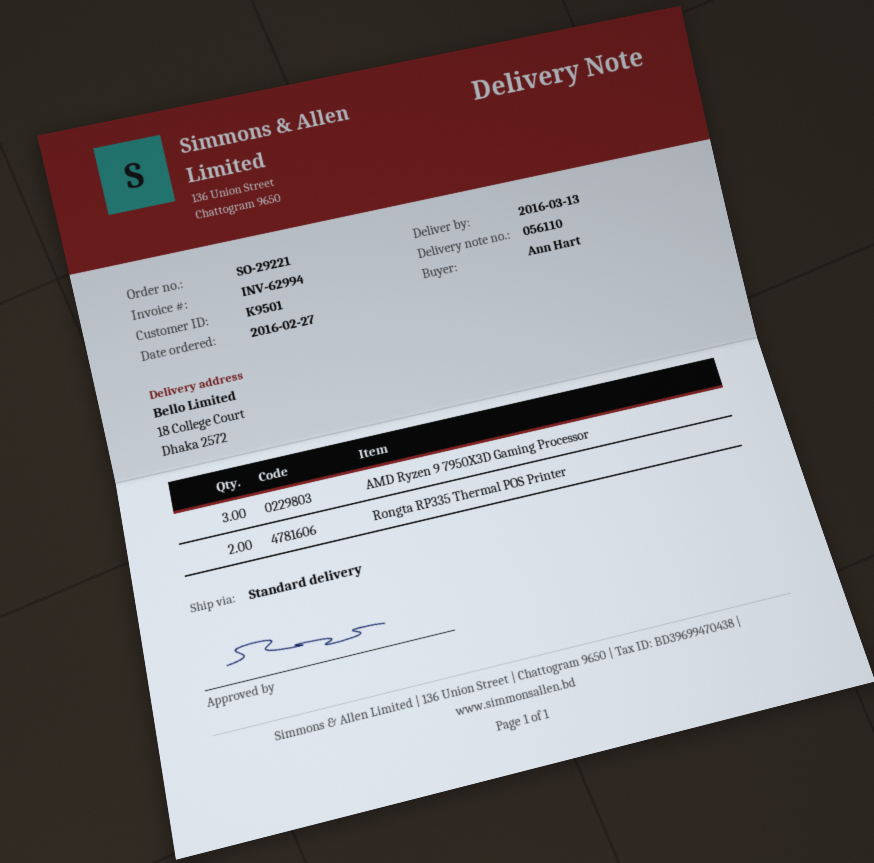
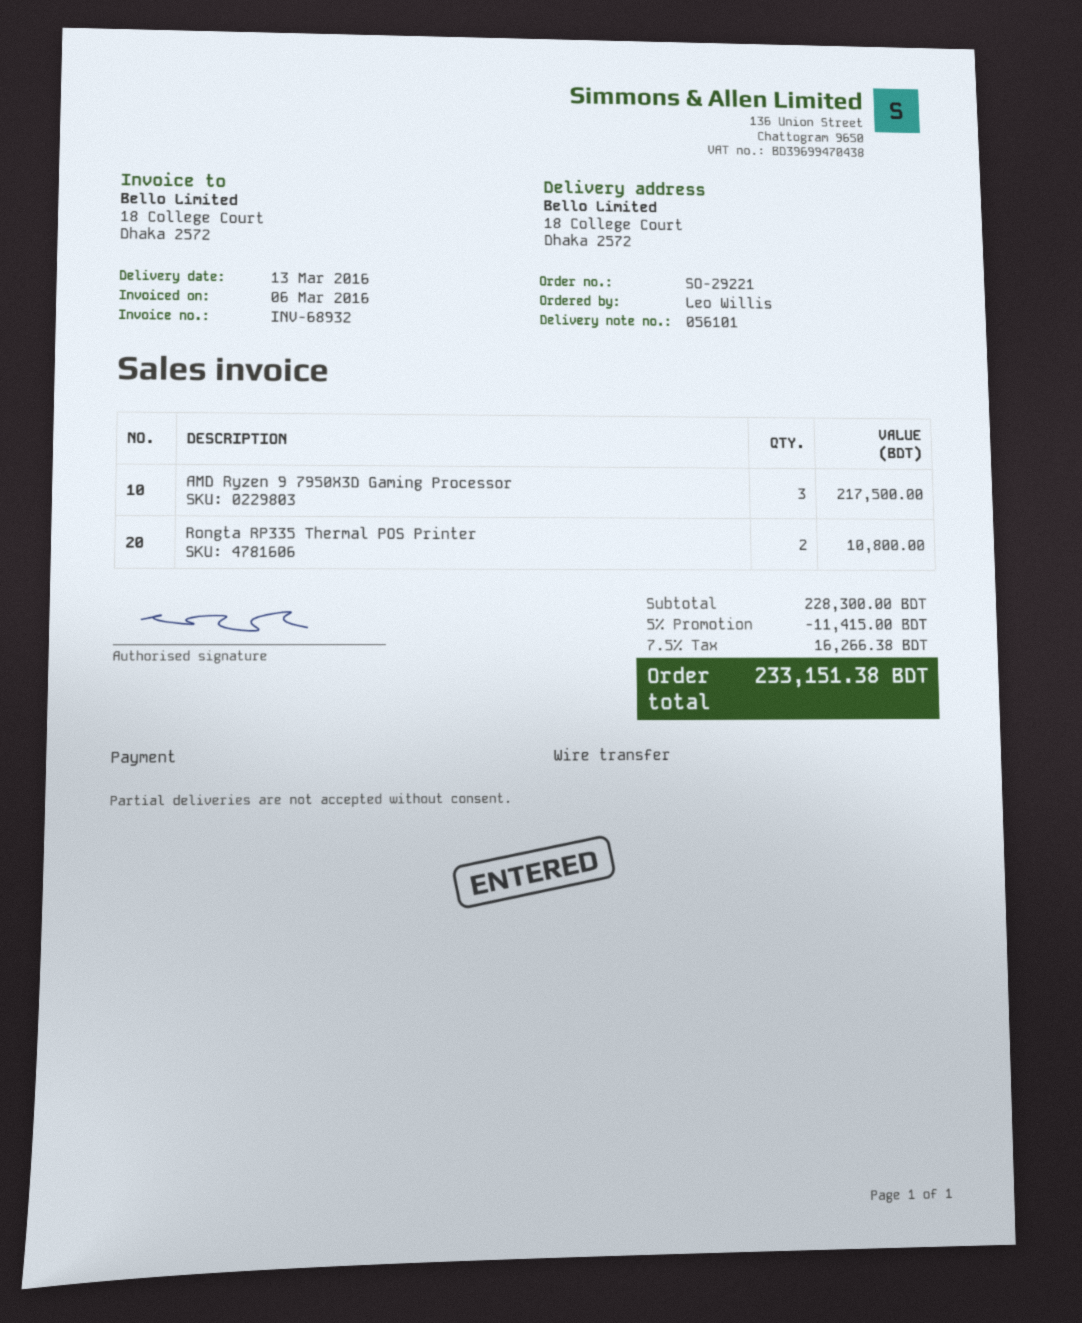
delivery note number: 056110 -> 056101
invoice number: INV-62994 -> INV-68932
ordered by: Ann Hart -> Leo Willis

